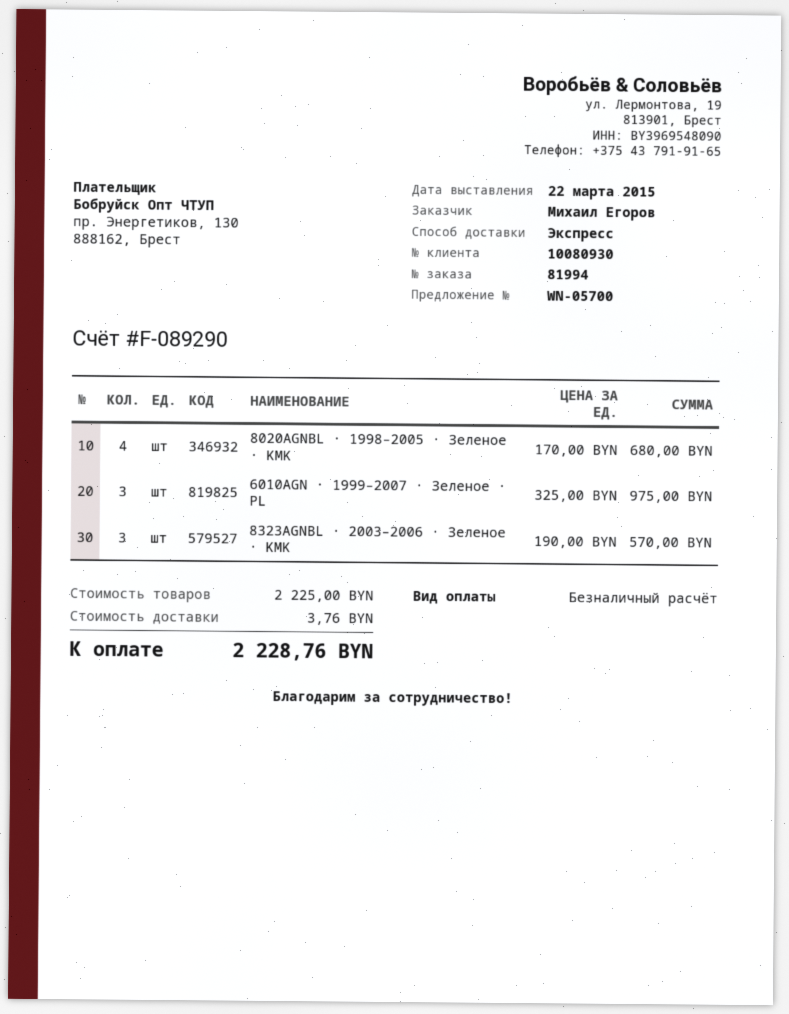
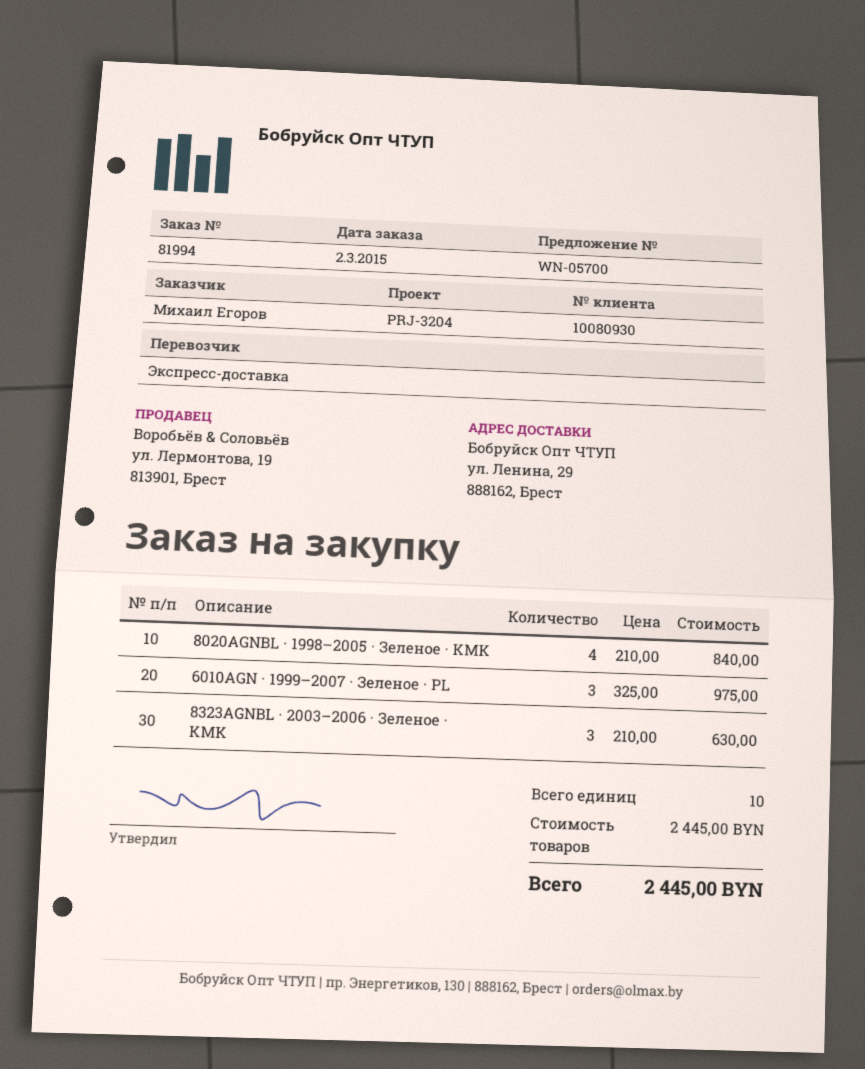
8020AGNBL · 1998–2005 · Зеленое · KMK: 4 x 170.00 = 680.00 -> 4 x 210.00 = 840.00
8323AGNBL · 2003–2006 · Зеленое · KMK: 3 x 190.00 = 570.00 -> 3 x 210.00 = 630.00
subtotal: 2225.00 -> 2445.00
shipping: 3.76 -> none
total: 2228.76 -> 2445.00

